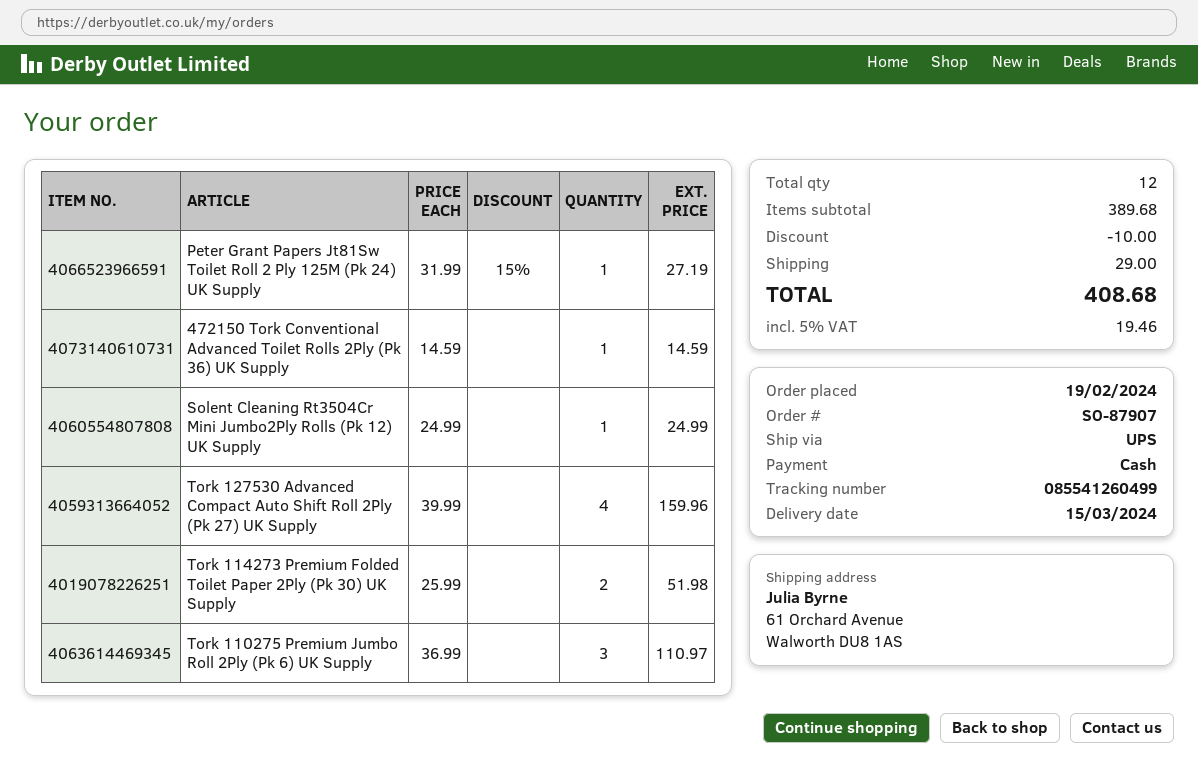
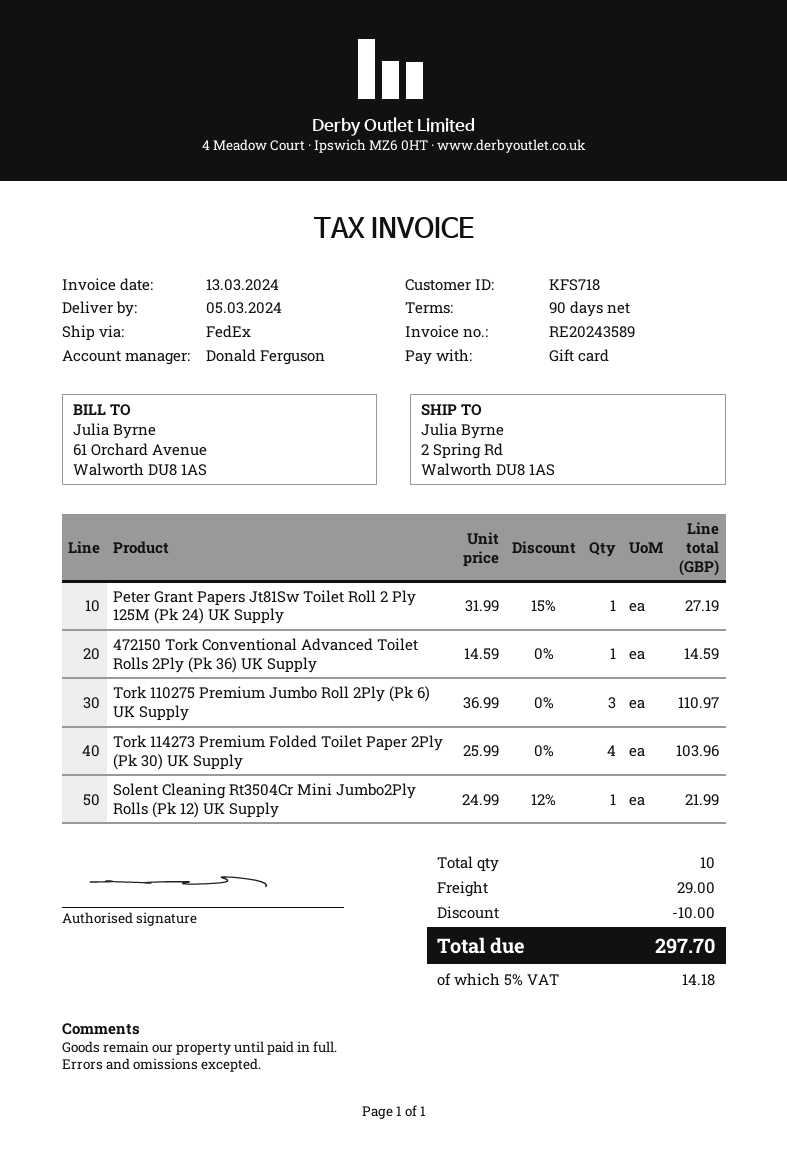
delivery date: 2024-03-15 -> 2024-03-05
payment method: cash -> gift card
shipping method: UPS -> FedEx
ship to: 61 Orchard Avenue, Walworth DU8 1AS -> 2 Spring Rd, Walworth DU8 1AS
Solent Cleaning Rt3504Cr Mini Jumbo2Ply Rolls (Pk 12) UK Supply: 1 x 24.99 = 24.99 -> 1 x 24.99 - 12% = 21.99
Tork 127530 Advanced Compact Auto Shift Roll 2Ply (Pk 27) UK Supply: 4 x 39.99 = 159.96 -> none
Tork 114273 Premium Folded Toilet Paper 2Ply (Pk 30) UK Supply: 2 x 25.99 = 51.98 -> 4 x 25.99 = 103.96
total quantity: 12 -> 10
tax: 5% = 19.46 -> 5% = 14.18
total: 408.68 -> 297.70

